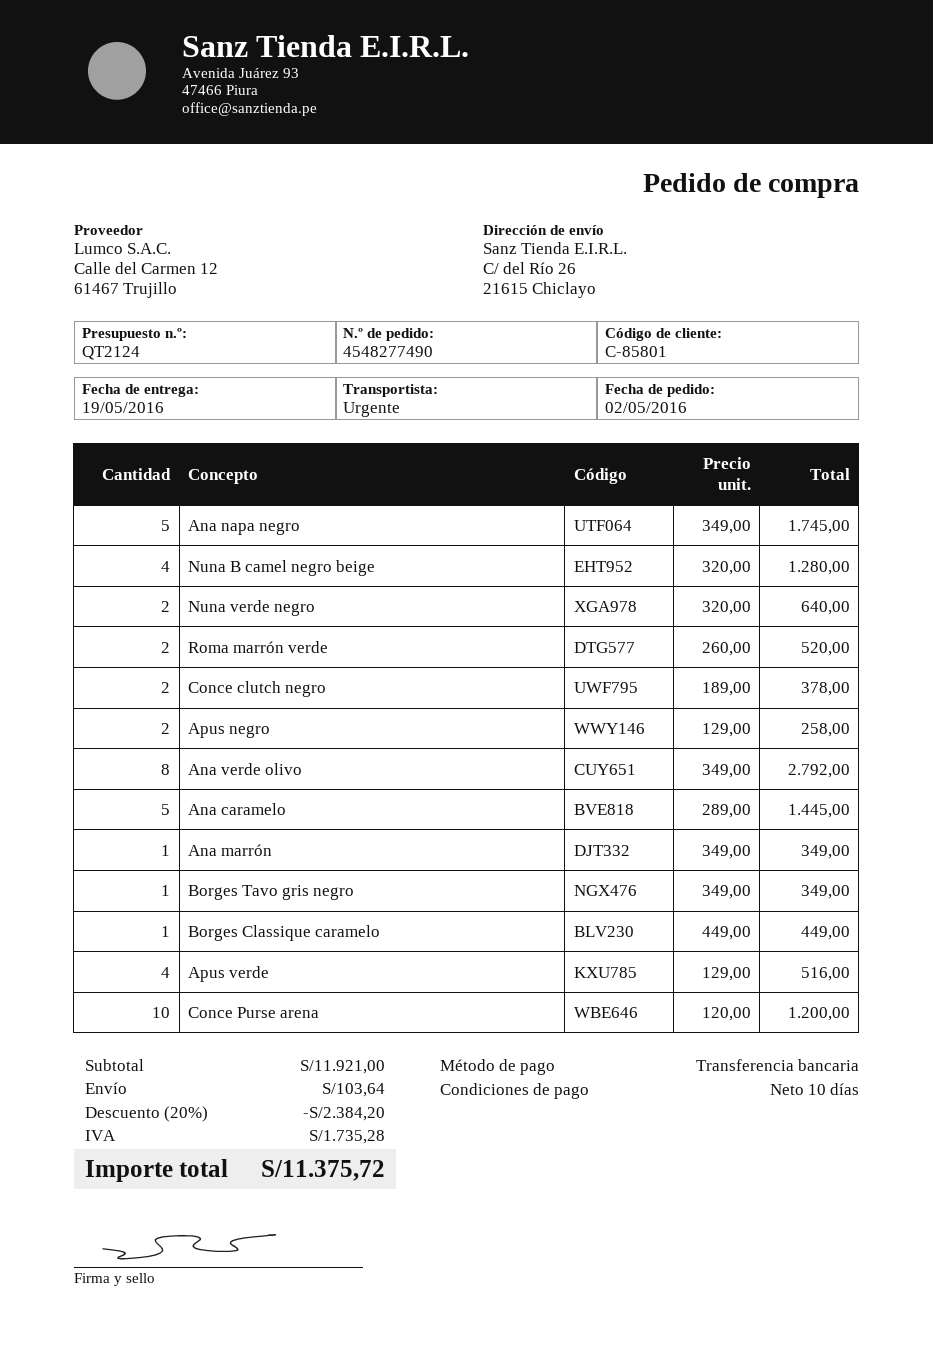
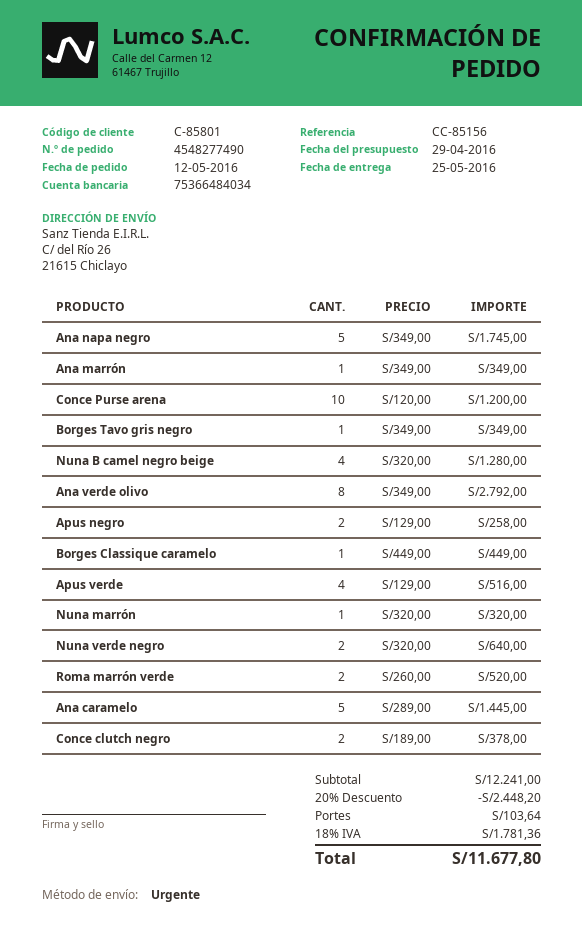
order date: 2016-05-02 -> 2016-05-12
delivery date: 2016-05-19 -> 2016-05-25
Nuna marrón: none -> 1 x 320.00 = 320.00
subtotal: 11921.00 -> 12241.00
discount: 20% = 2384.20 -> 20% = 2448.20
tax: 1735.28 -> 1781.36
total: 11375.72 -> 11677.80

